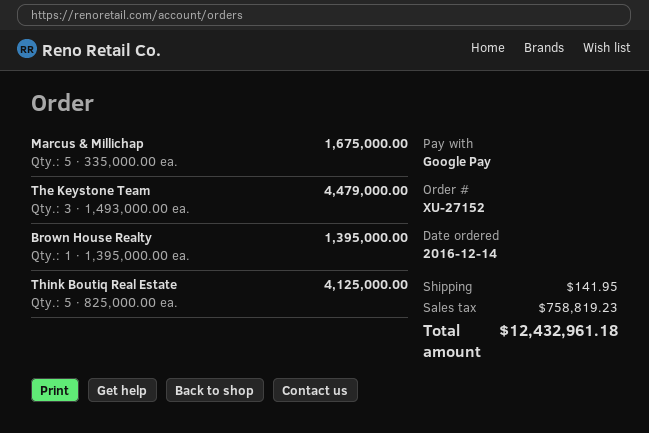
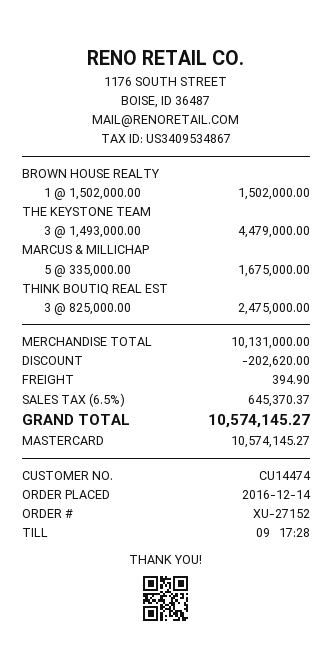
payment method: Google Pay -> Mastercard
Brown House Realty: 1 x 1395000.00 = 1395000.00 -> 1 x 1502000.00 = 1502000.00
Think Boutiq Real Estate: 5 x 825000.00 = 4125000.00 -> 3 x 825000.00 = 2475000.00
discount: none -> 202620.00
shipping: 141.95 -> 394.90
tax: 758819.23 -> 645370.37
total: 12432961.18 -> 10574145.27

